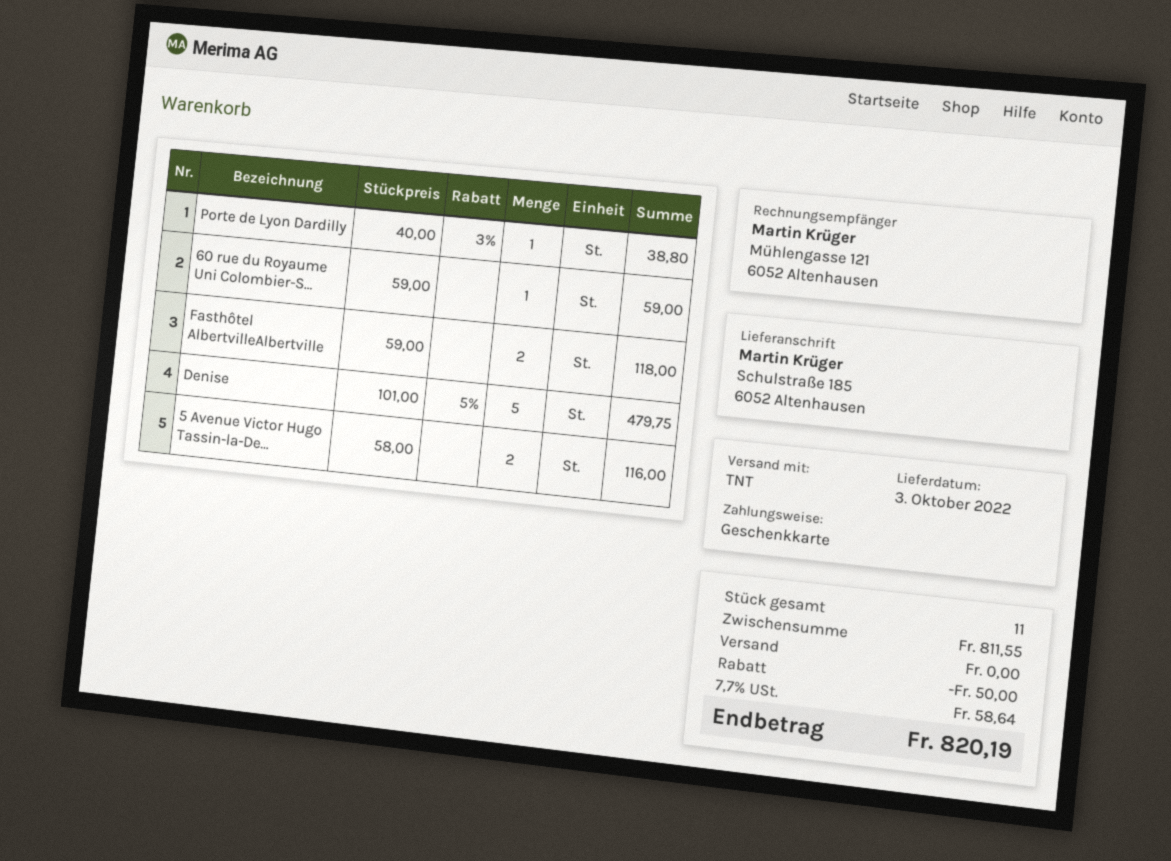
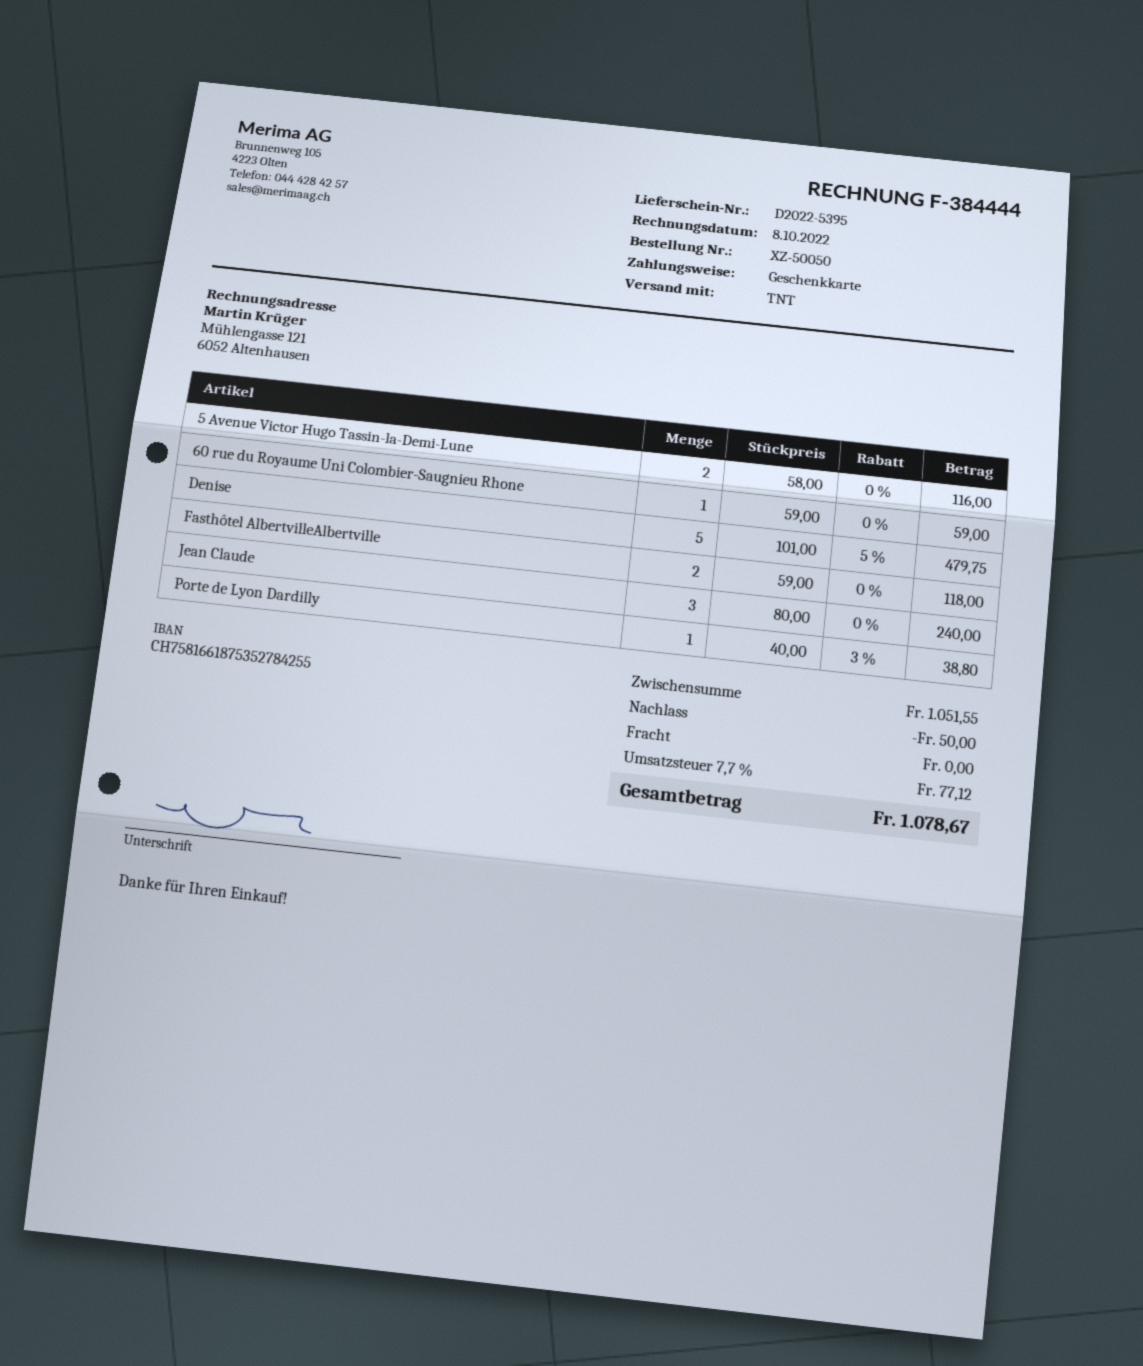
Jean Claude: none -> 3 x 80.00 = 240.00
subtotal: 811.55 -> 1051.55
tax: 7.7% = 58.64 -> 7.7% = 77.12
total: 820.19 -> 1078.67

